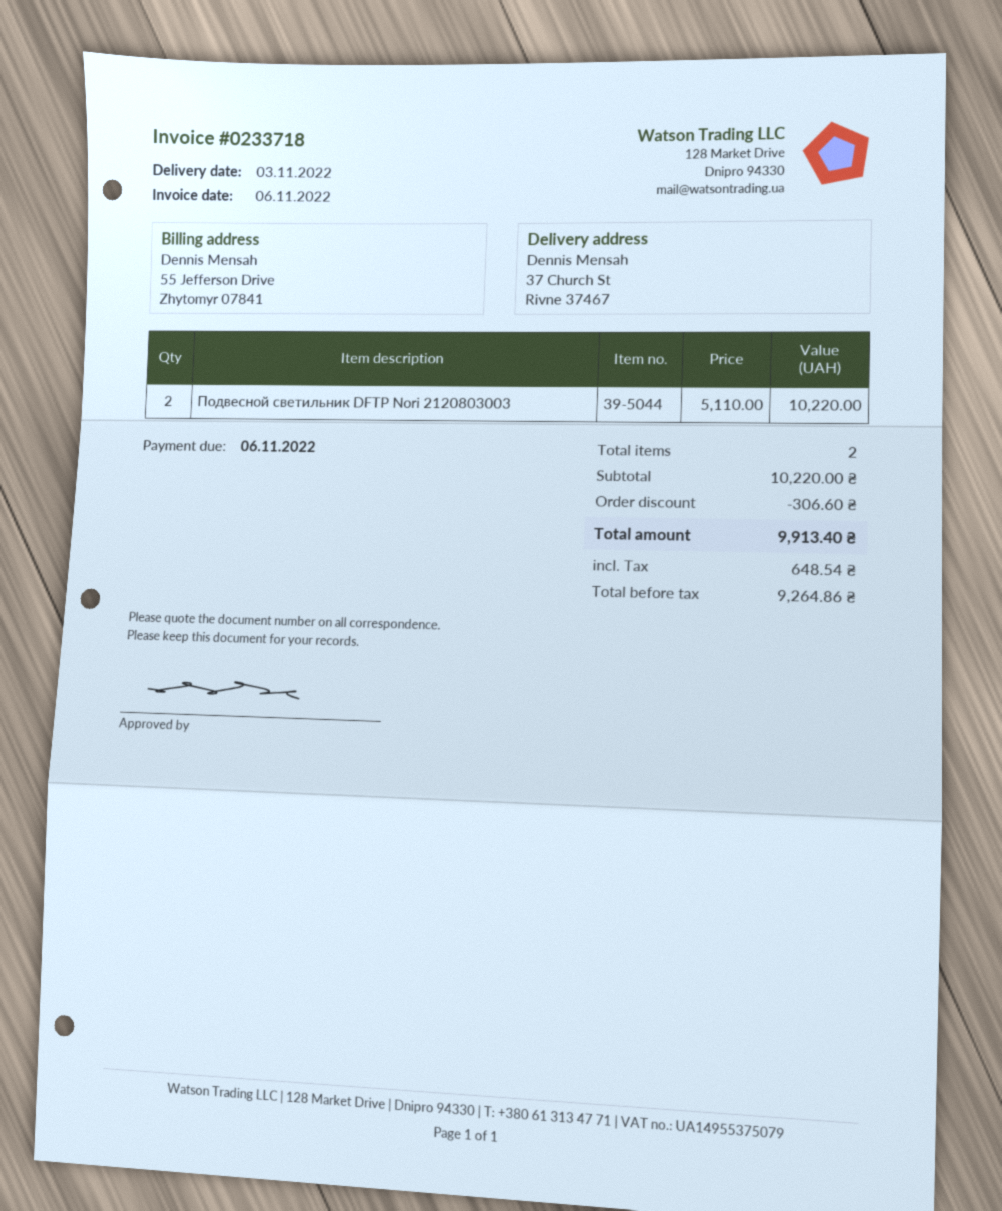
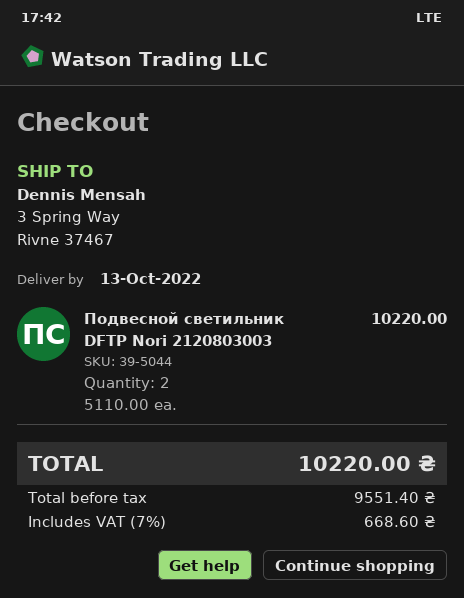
delivery date: 2022-11-03 -> 2022-10-13
ship to: 37 Church St, Rivne 37467 -> 3 Spring Way, Rivne 37467
discount: 306.60 -> none
net: 9264.86 -> 9551.40
tax: 648.54 -> 668.60
total: 9913.40 -> 10220.00

